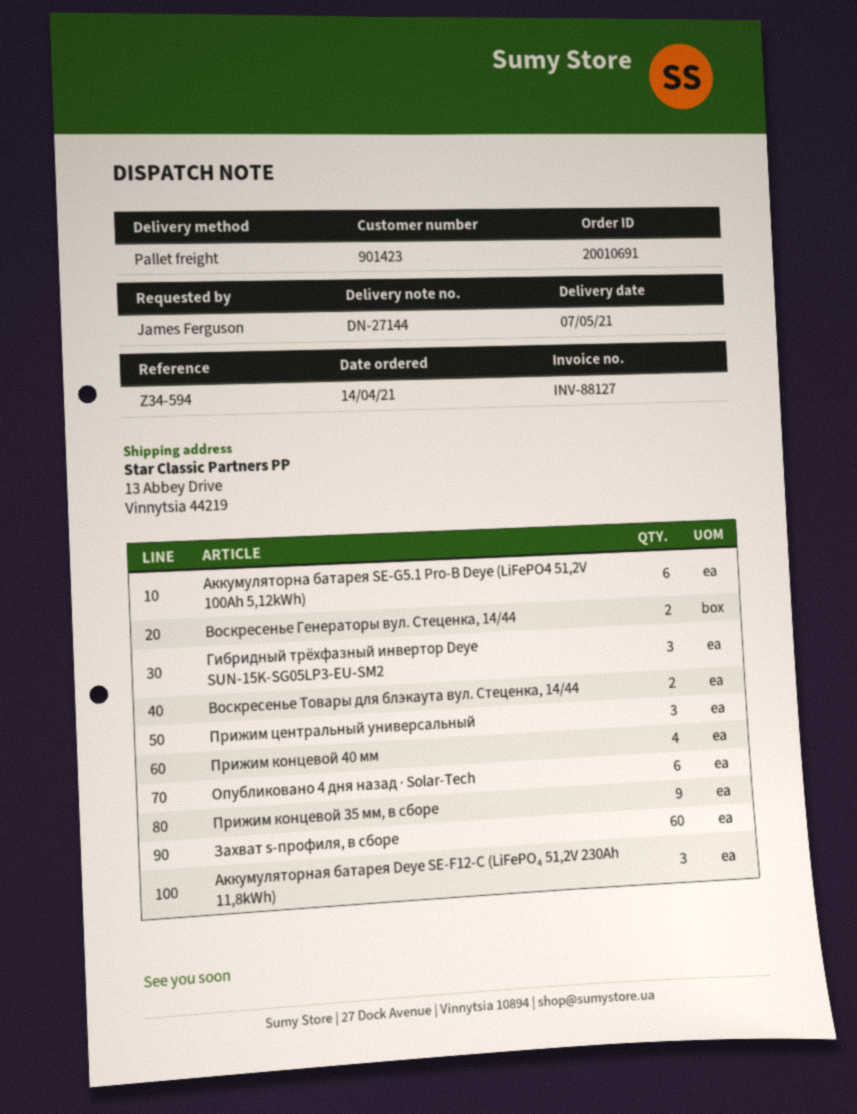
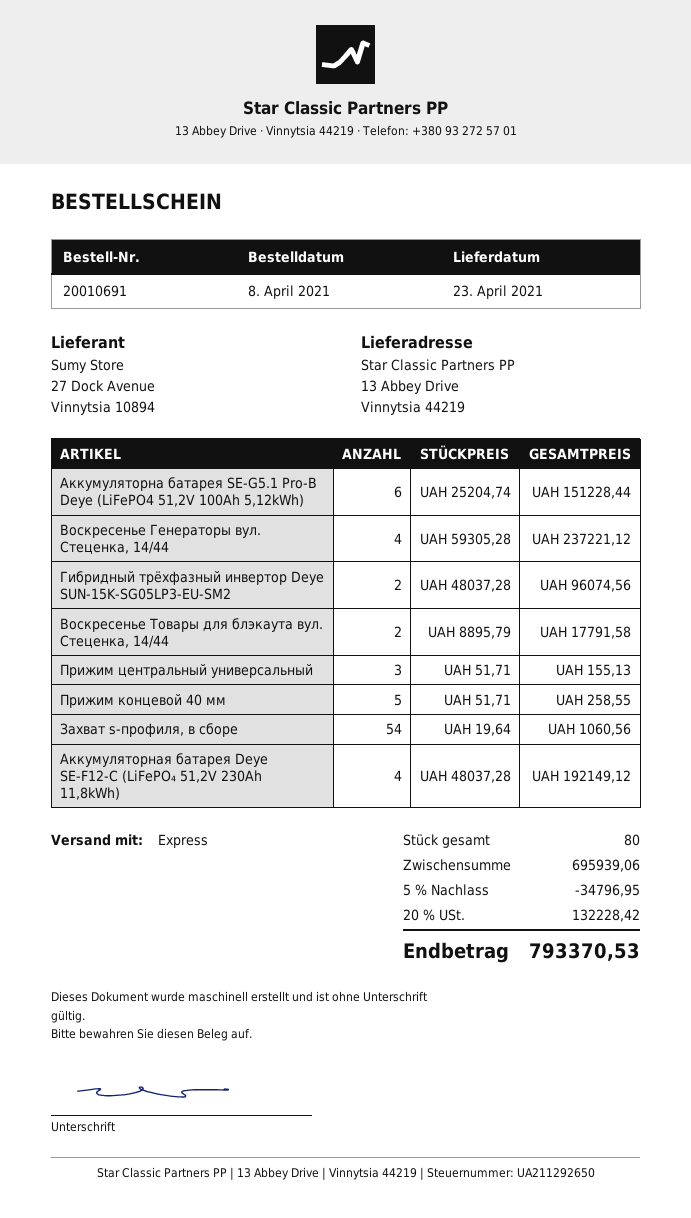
order date: 2021-04-14 -> 2021-04-08
delivery date: 2021-05-07 -> 2021-04-23
shipping method: pallet freight -> express
Воскресенье Генераторы вул. Стеценка, 14/44: 2 -> 4
Гибридный трёхфазный инвертор Deye SUN-15K-SG05LP3-EU-SM2: 3 -> 2
Прижим концевой 40 мм: 4 -> 5
Опубликовано 4 дня назад · Solar-Tech: 6 -> none
Прижим концевой 35 мм, в сборе: 9 -> none
Захват s-профиля, в сборе: 60 -> 54
Аккумуляторная батарея Deye SE‑F12‑C (LiFePO₄ 51,2V 230Ah 11,8kWh): 3 -> 4

